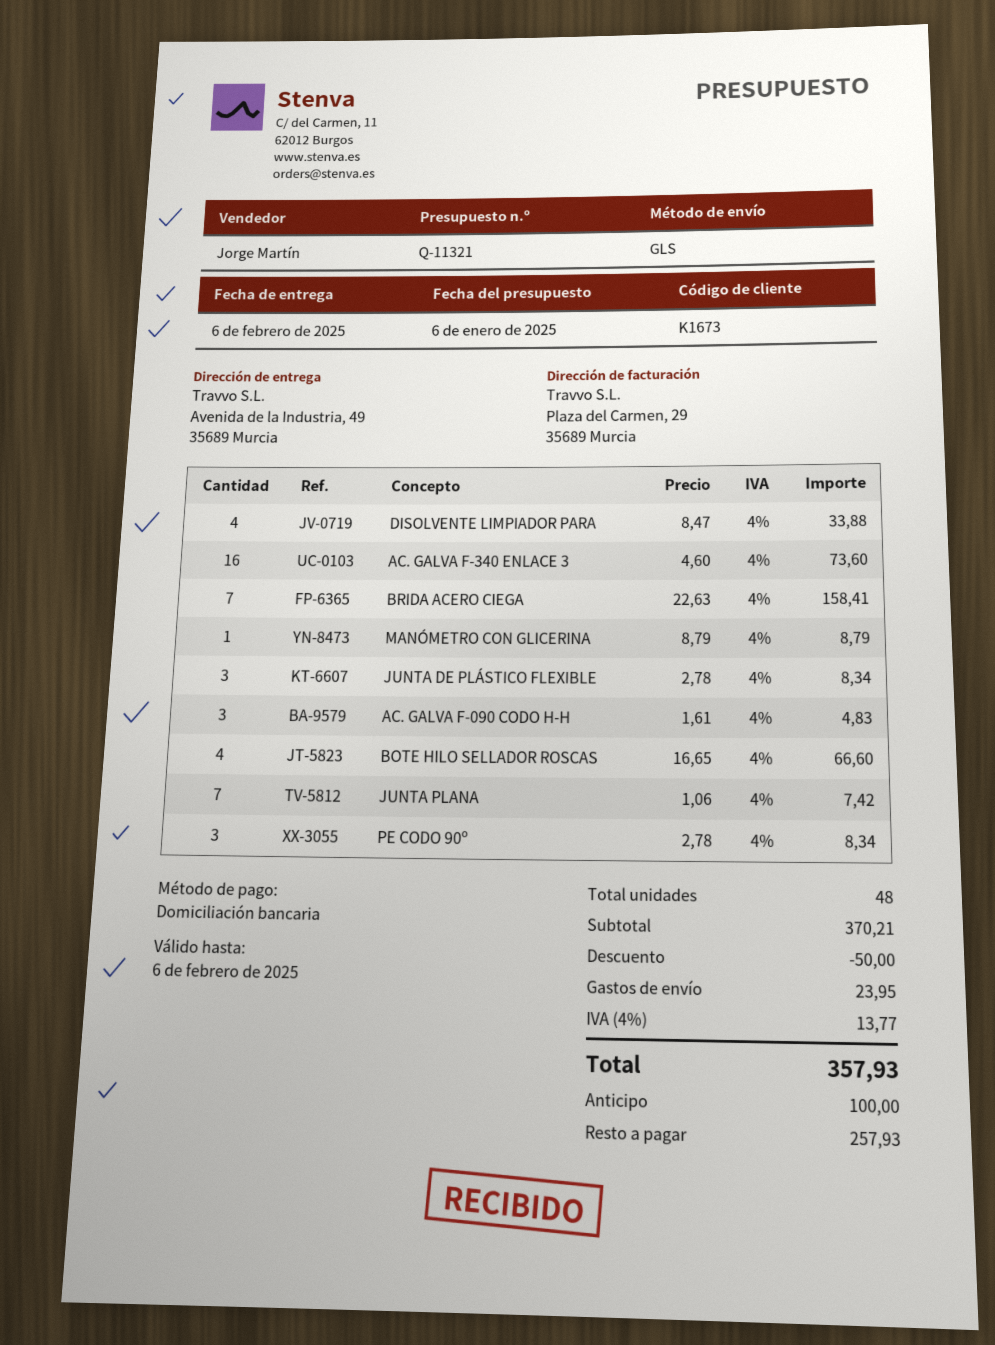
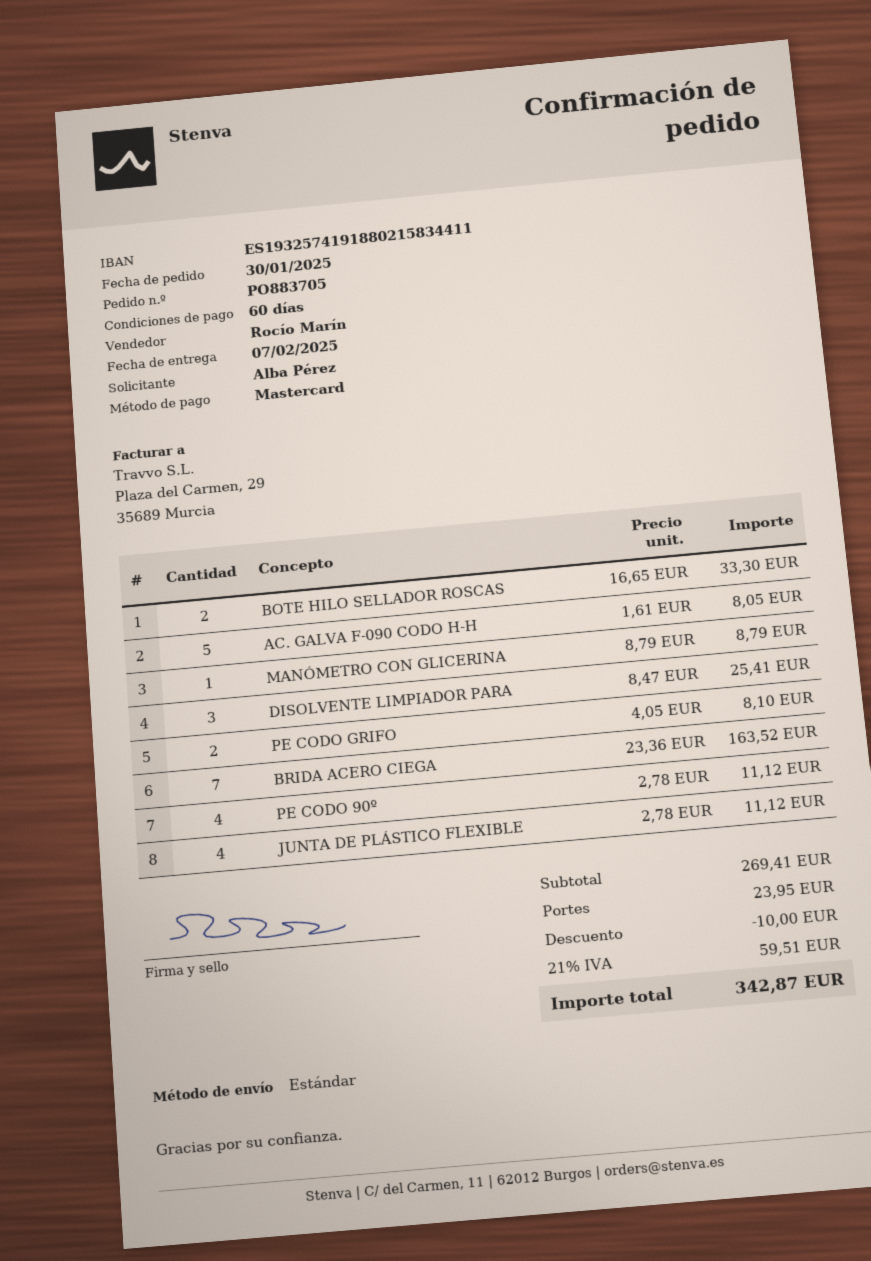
delivery date: 2025-02-06 -> 2025-02-07
sales rep: Jorge Martín -> Rocío Marín
payment method: direct debit -> Mastercard
shipping method: GLS -> standard
DISOLVENTE LIMPIADOR PARA: 4 x 8.47 = 33.88 -> 3 x 8.47 = 25.41
AC. GALVA F-340 ENLACE 3: 16 x 4.60 = 73.60 -> none
BRIDA ACERO CIEGA: 7 x 22.63 = 158.41 -> 7 x 23.36 = 163.52
JUNTA DE PLÁSTICO FLEXIBLE: 3 x 2.78 = 8.34 -> 4 x 2.78 = 11.12
AC. GALVA F-090 CODO H-H: 3 x 1.61 = 4.83 -> 5 x 1.61 = 8.05
BOTE HILO SELLADOR ROSCAS: 4 x 16.65 = 66.60 -> 2 x 16.65 = 33.30
JUNTA PLANA: 7 x 1.06 = 7.42 -> none
PE CODO 90º: 3 x 2.78 = 8.34 -> 4 x 2.78 = 11.12
PE CODO GRIFO: none -> 2 x 4.05 = 8.10
subtotal: 370.21 -> 269.41
discount: 50.00 -> 10.00
tax: 4% = 13.77 -> 21% = 59.51
total: 357.93 -> 342.87

